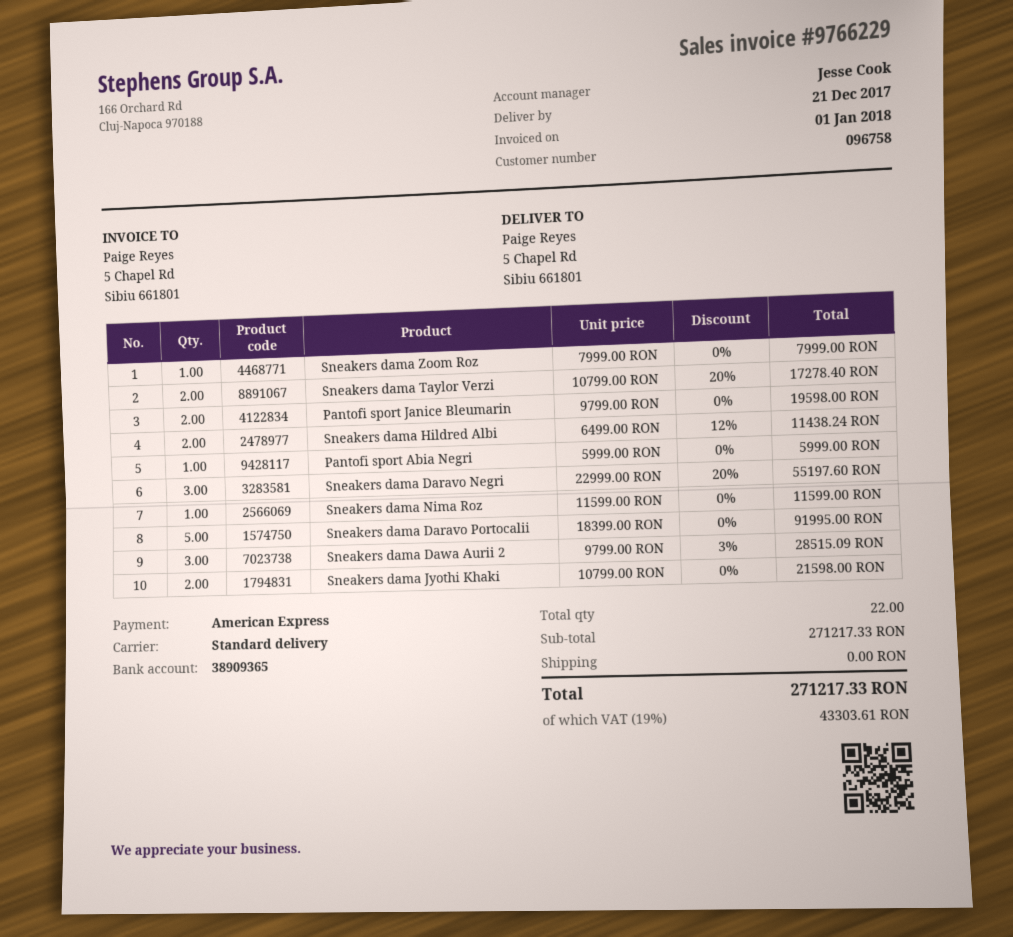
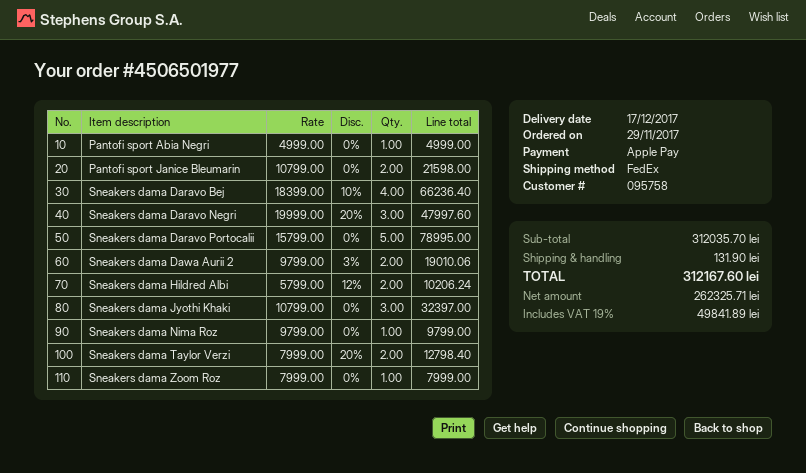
delivery date: 2017-12-21 -> 2017-12-17
customer number: 096758 -> 095758
payment method: American Express -> Apple Pay
shipping method: standard -> FedEx
Sneakers dama Taylor Verzi: 2 x 10799.00 - 20% = 17278.40 -> 2 x 7999.00 - 20% = 12798.40
Pantofi sport Janice Bleumarin: 2 x 9799.00 = 19598.00 -> 2 x 10799.00 = 21598.00
Sneakers dama Hildred Albi: 2 x 6499.00 - 12% = 11438.24 -> 2 x 5799.00 - 12% = 10206.24
Pantofi sport Abia Negri: 1 x 5999.00 = 5999.00 -> 1 x 4999.00 = 4999.00
Sneakers dama Daravo Negri: 3 x 22999.00 - 20% = 55197.60 -> 3 x 19999.00 - 20% = 47997.60
Sneakers dama Nima Roz: 1 x 11599.00 = 11599.00 -> 1 x 9799.00 = 9799.00
Sneakers dama Daravo Portocalii: 5 x 18399.00 = 91995.00 -> 5 x 15799.00 = 78995.00
Sneakers dama Dawa Aurii 2: 3 x 9799.00 - 3% = 28515.09 -> 2 x 9799.00 - 3% = 19010.06
Sneakers dama Jyothi Khaki: 2 x 10799.00 = 21598.00 -> 3 x 10799.00 = 32397.00
Sneakers dama Daravo Bej: none -> 4 x 18399.00 - 10% = 66236.40
subtotal: 271217.33 -> 312035.70
shipping: 0.00 -> 131.90
tax: 19% = 43303.61 -> 19% = 49841.89
total: 271217.33 -> 312167.60

